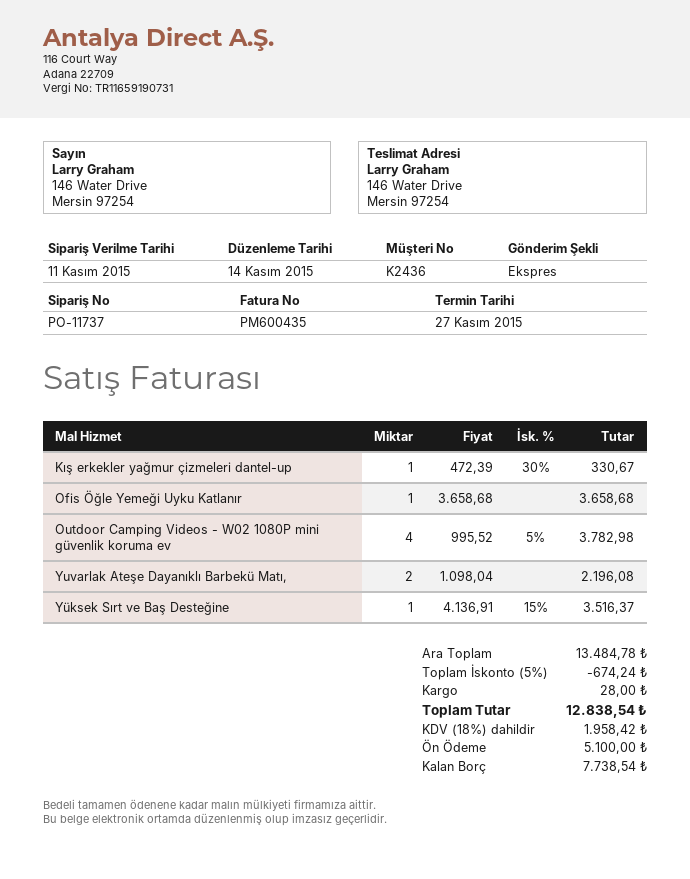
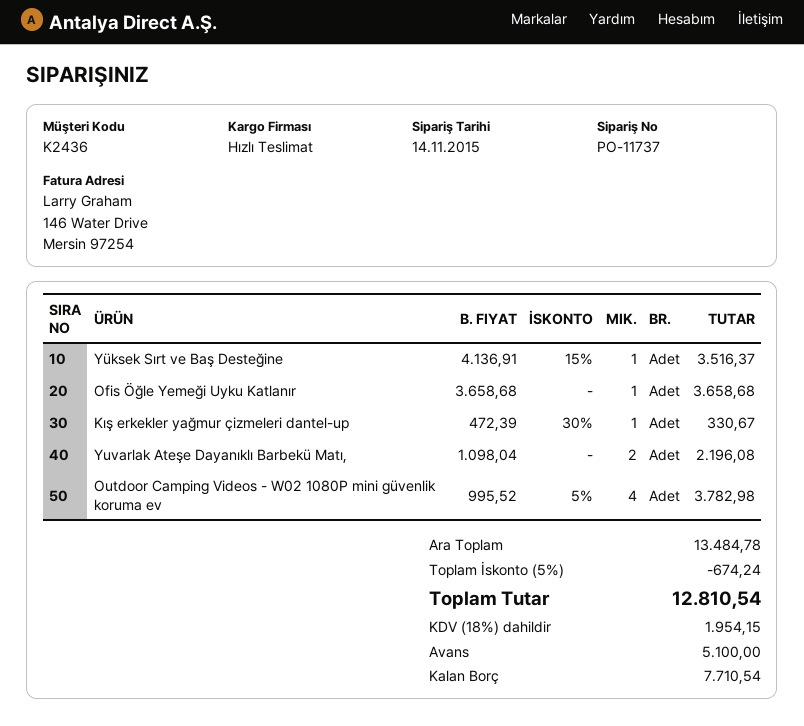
order date: 2015-11-11 -> 2015-11-14
shipping: 28.00 -> none
tax: 18% = 1958.42 -> 18% = 1954.15
total: 12838.54 -> 12810.54
balance: 7738.54 -> 7710.54

